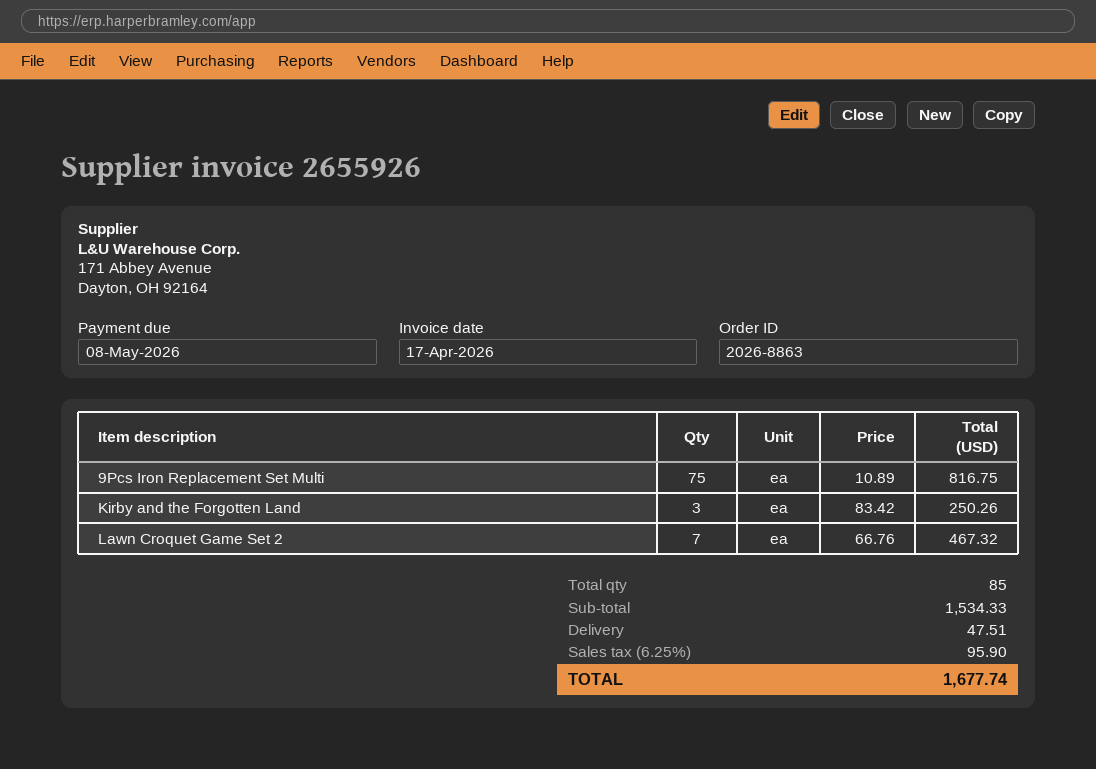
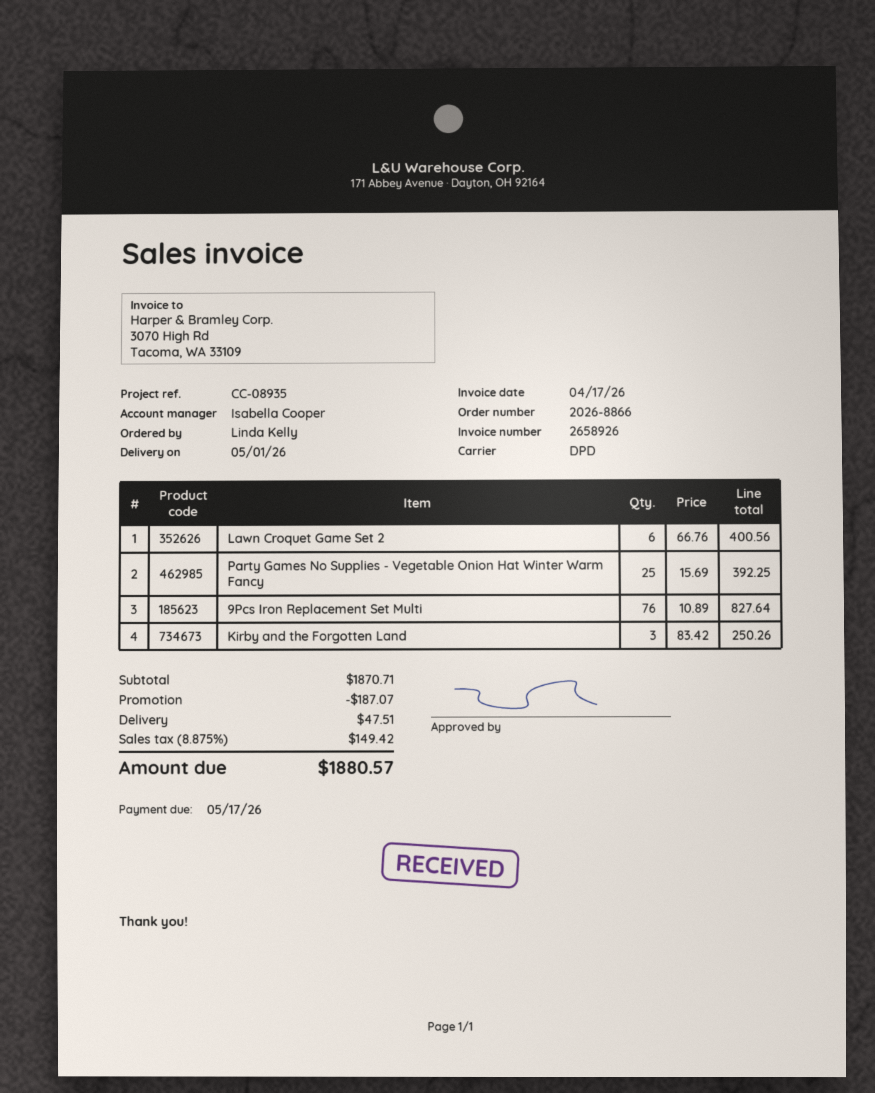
order number: 2026-8863 -> 2026-8866
invoice number: 2655926 -> 2658926
due date: 2026-05-08 -> 2026-05-17
9Pcs Iron Replacement Set Multi: 75 x 10.89 = 816.75 -> 76 x 10.89 = 827.64
Lawn Croquet Game Set 2: 7 x 66.76 = 467.32 -> 6 x 66.76 = 400.56
Party Games No Supplies - Vegetable Onion Hat Winter Warm Fancy: none -> 25 x 15.69 = 392.25
subtotal: 1534.33 -> 1870.71
discount: none -> 187.07
tax: 6.25% = 95.90 -> 8.875% = 149.42
total: 1677.74 -> 1880.57

